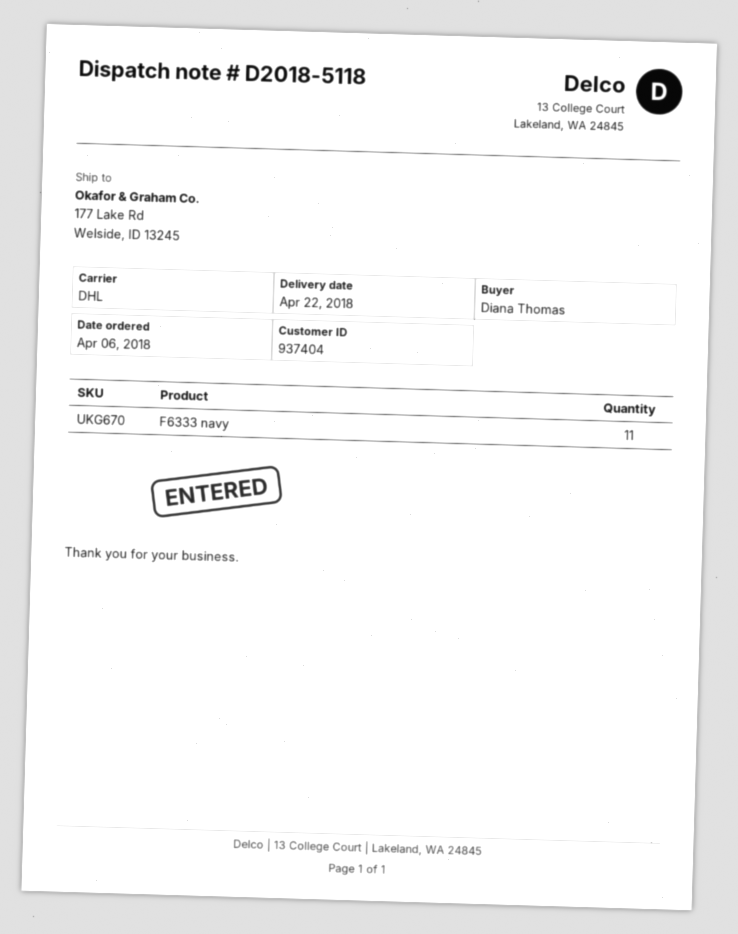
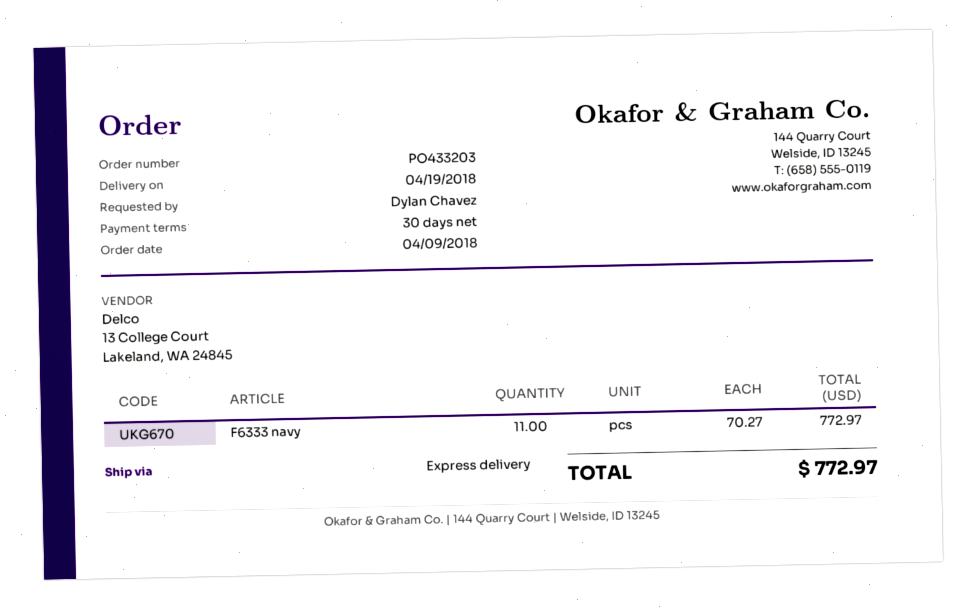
order date: 2018-04-06 -> 2018-04-09
delivery date: 2018-04-22 -> 2018-04-19
ordered by: Diana Thomas -> Dylan Chavez
shipping method: DHL -> express

